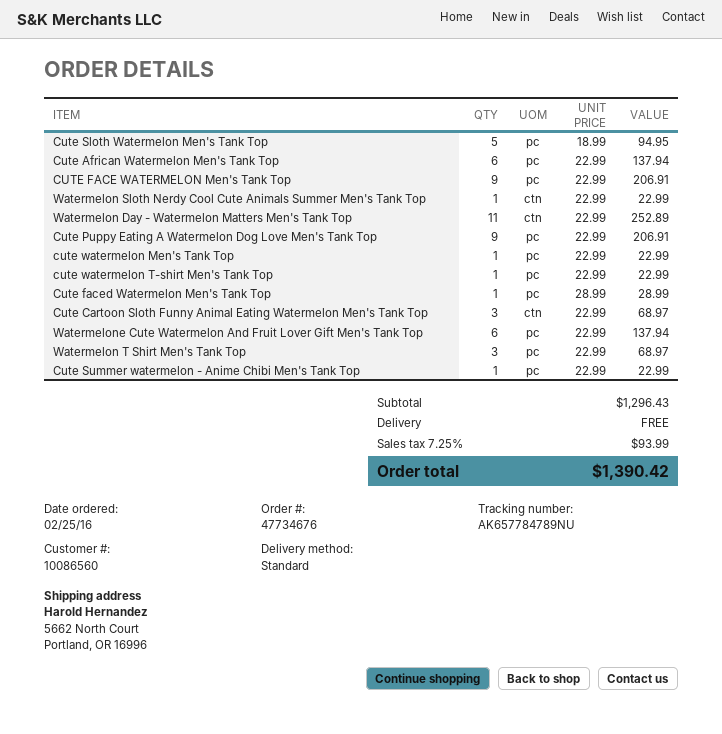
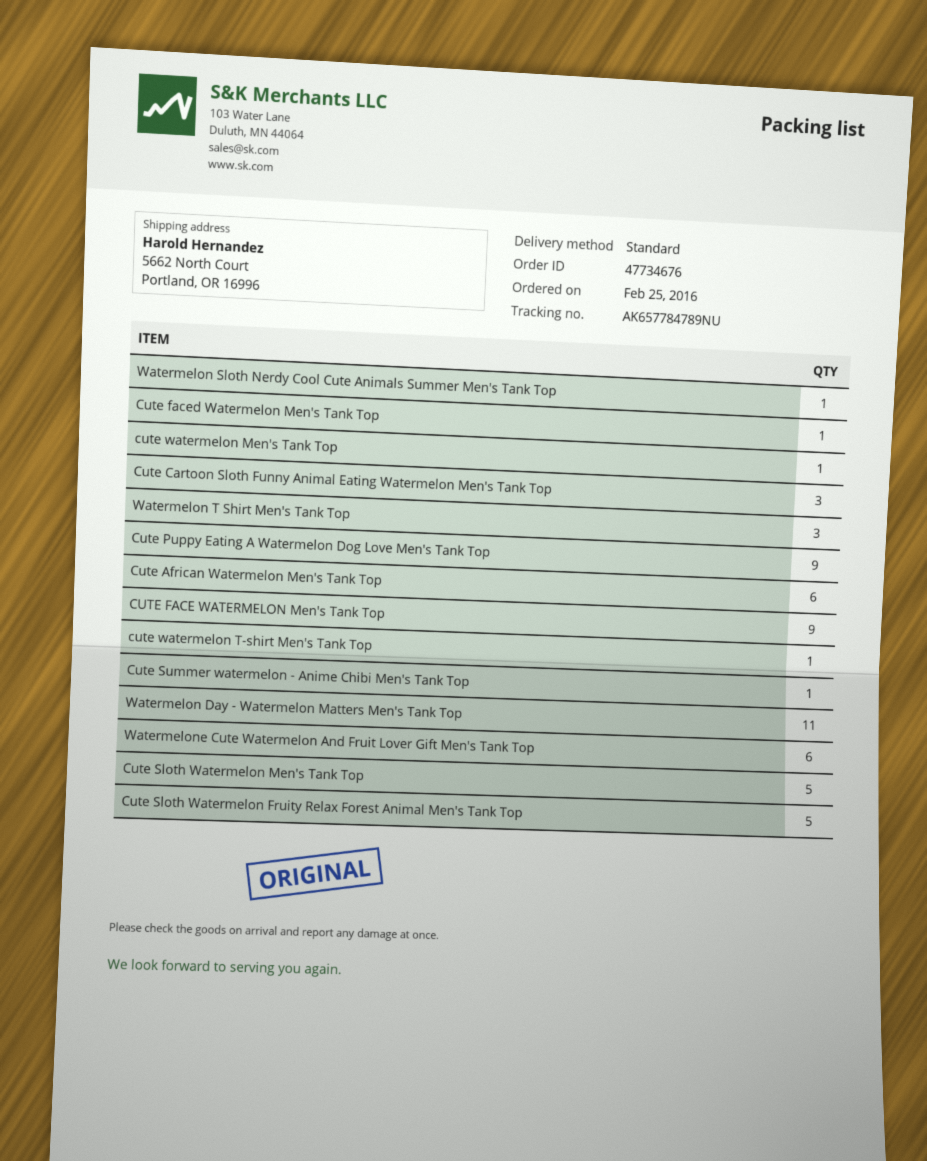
Cute Sloth Watermelon Fruity Relax Forest Animal Men's Tank Top: none -> 5

